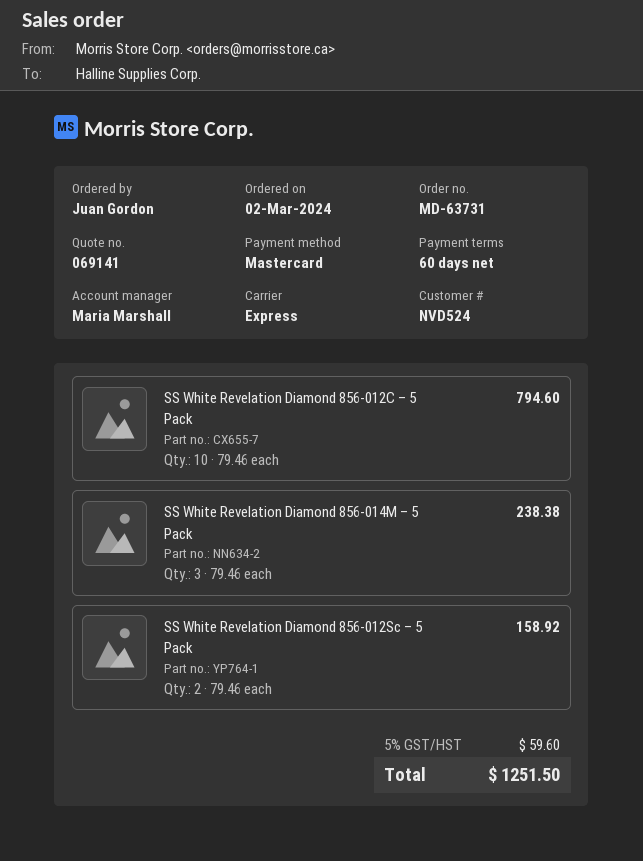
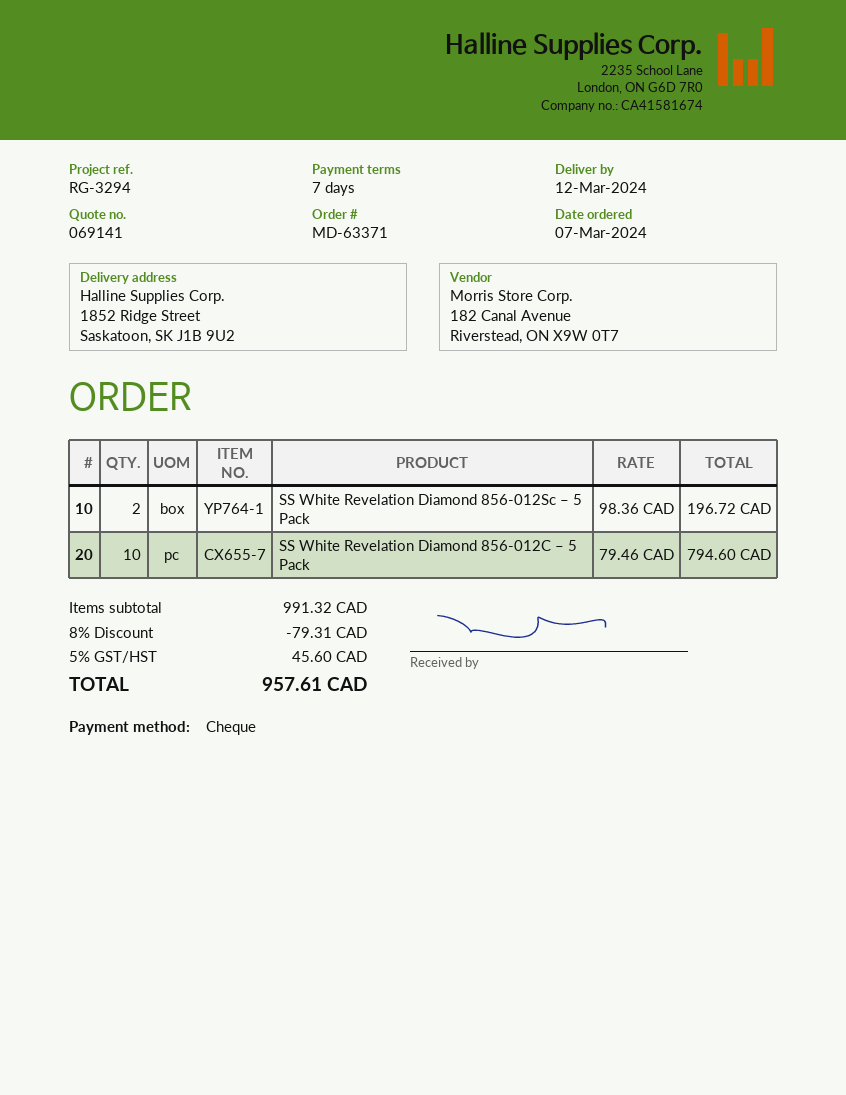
order number: MD-63731 -> MD-63371
order date: 2024-03-02 -> 2024-03-07
payment terms: 60 days -> 7 days
payment method: Mastercard -> cheque
SS White Revelation Diamond 856-014M – 5 Pack: 3 x 79.46 = 238.38 -> none
SS White Revelation Diamond 856-012Sc – 5 Pack: 2 x 79.46 = 158.92 -> 2 x 98.36 = 196.72
discount: none -> 8% = 79.31
tax: 5% = 59.60 -> 5% = 45.60
total: 1251.50 -> 957.61

